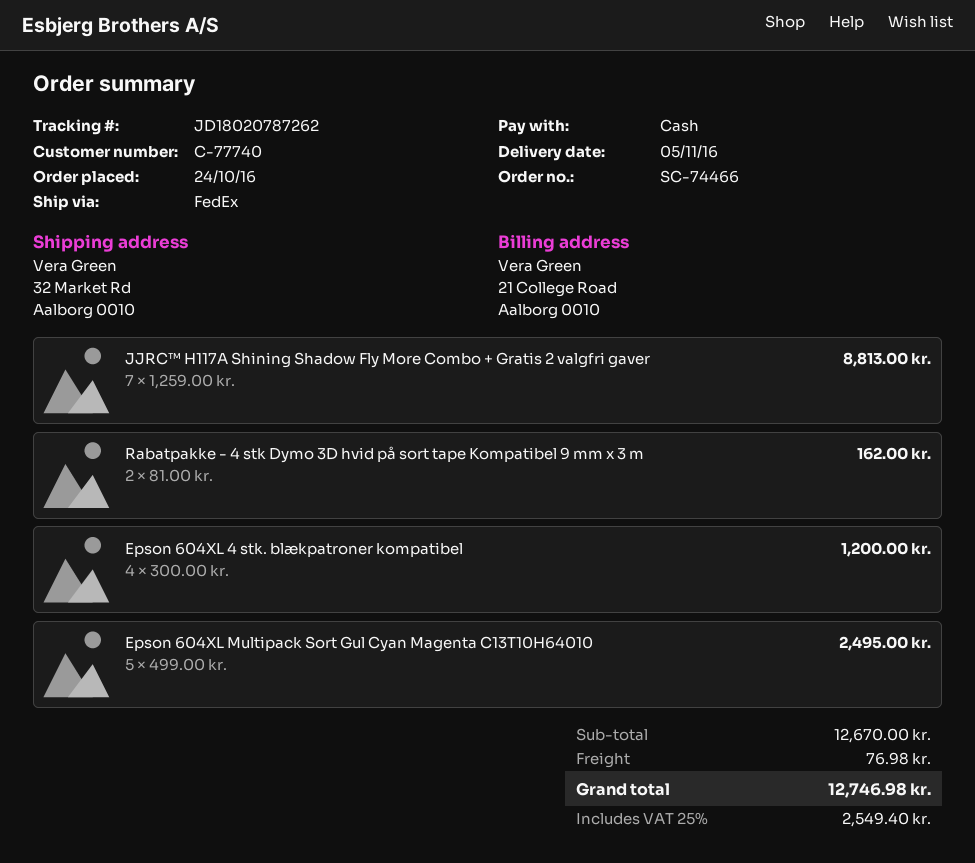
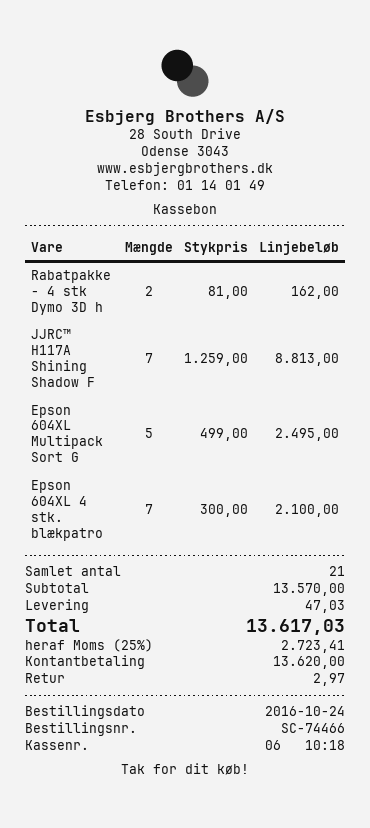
Epson 604XL 4 stk. blækpatroner kompatibel: 4 x 300.00 = 1200.00 -> 7 x 300.00 = 2100.00
subtotal: 12670.00 -> 13570.00
shipping: 76.98 -> 47.03
tax: 25% = 2549.40 -> 25% = 2723.41
total: 12746.98 -> 13617.03

